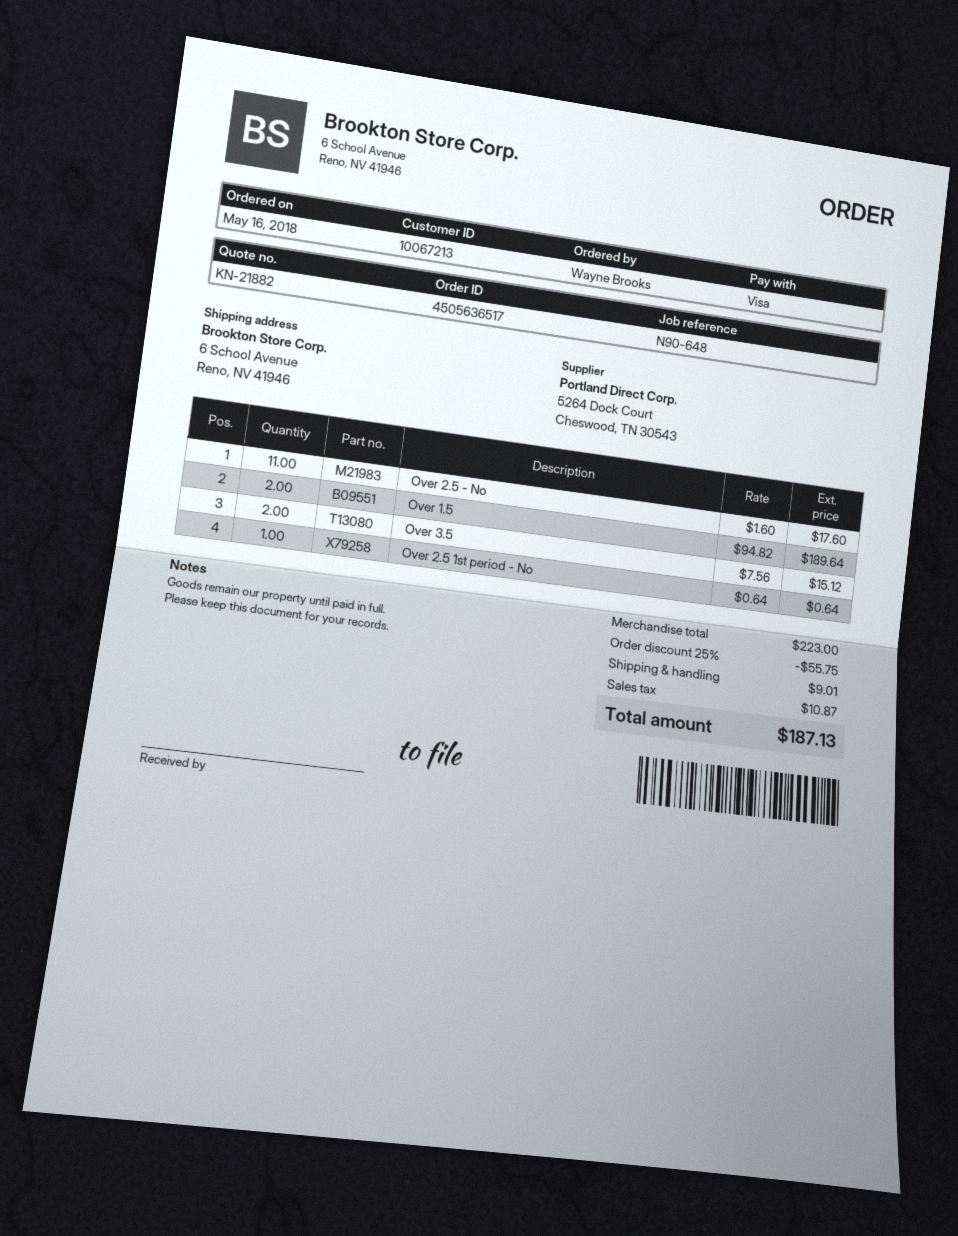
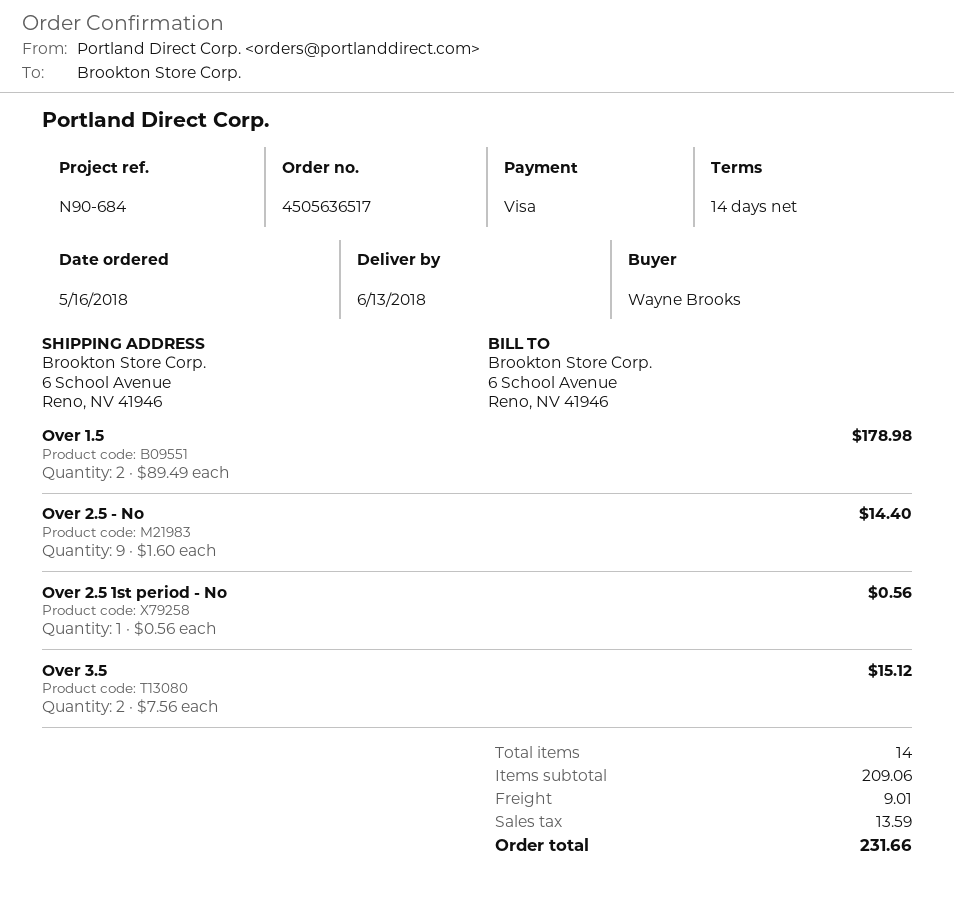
reference: N90-648 -> N90-684
Over 2.5 - No: 11 x 1.60 = 17.60 -> 9 x 1.60 = 14.40
Over 1.5: 2 x 94.82 = 189.64 -> 2 x 89.49 = 178.98
Over 2.5 1st period - No: 1 x 0.64 = 0.64 -> 1 x 0.56 = 0.56
subtotal: 223.00 -> 209.06
discount: 25% = 55.75 -> none
tax: 10.87 -> 13.59
total: 187.13 -> 231.66

